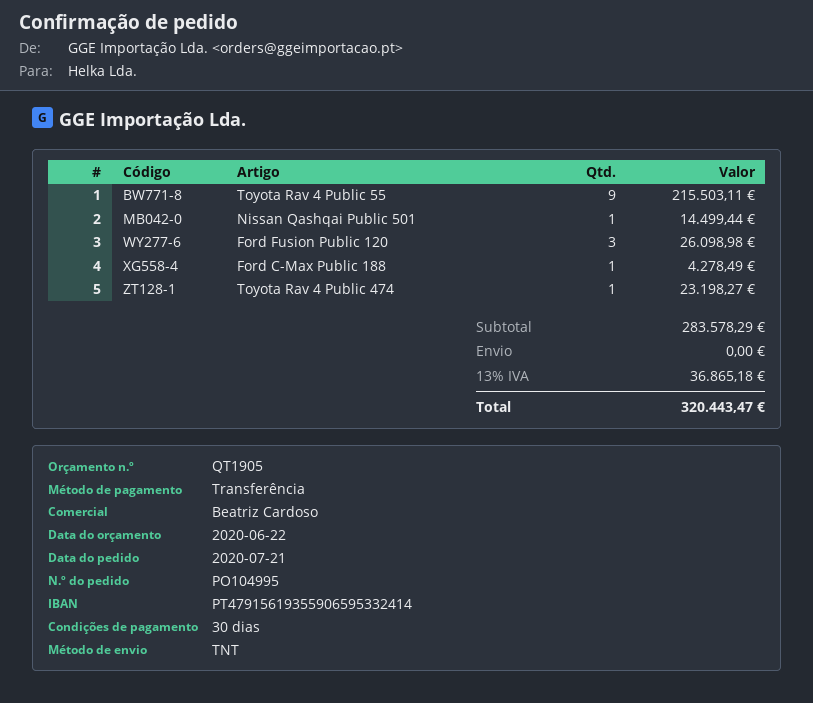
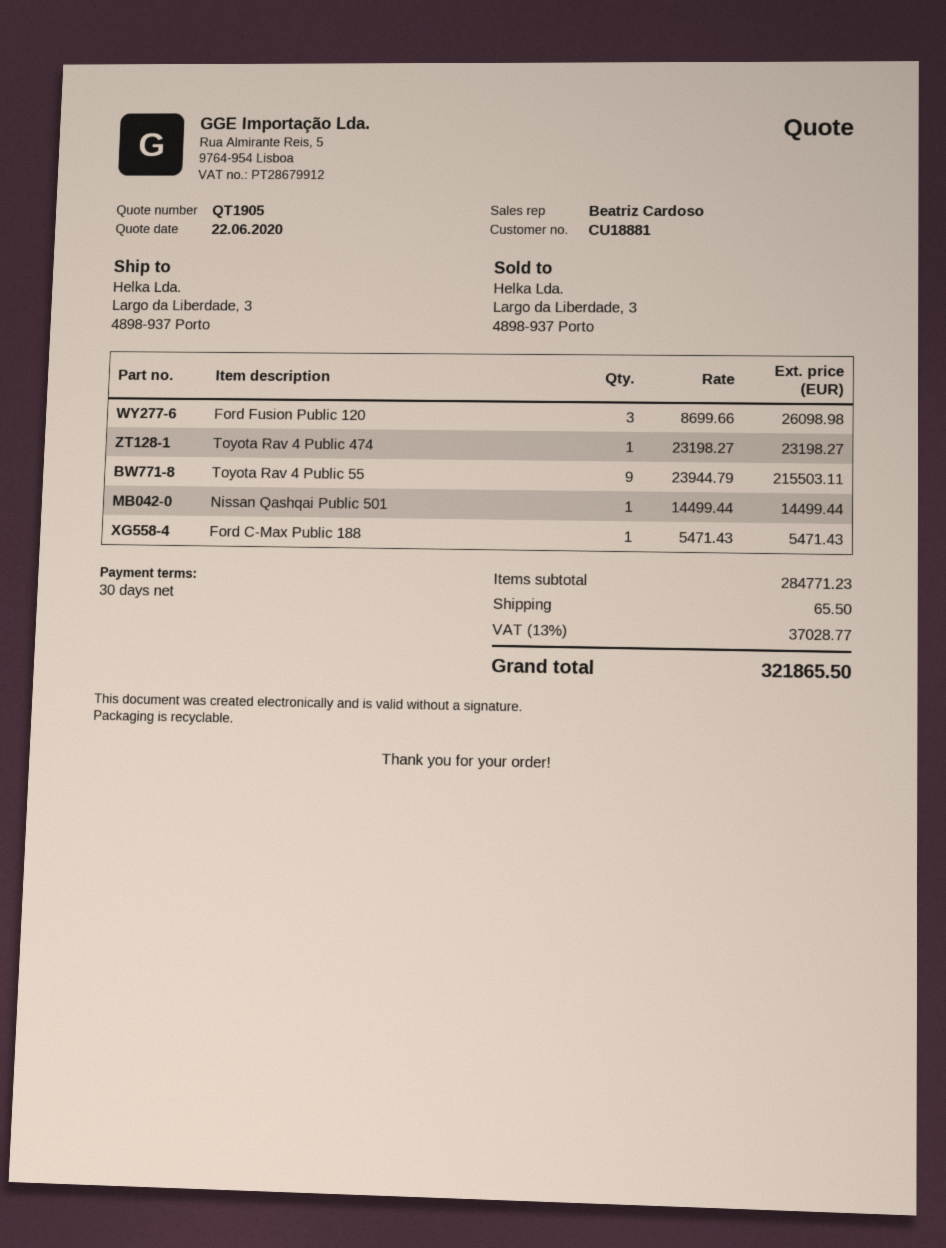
Ford C-Max Public 188: 1 for 4278.49 -> 1 for 5471.43
subtotal: 283578.29 -> 284771.23
shipping: 0.00 -> 65.50
tax: 13% = 36865.18 -> 13% = 37028.77
total: 320443.47 -> 321865.50

